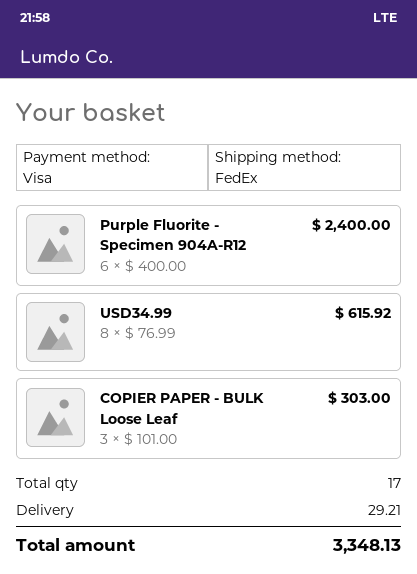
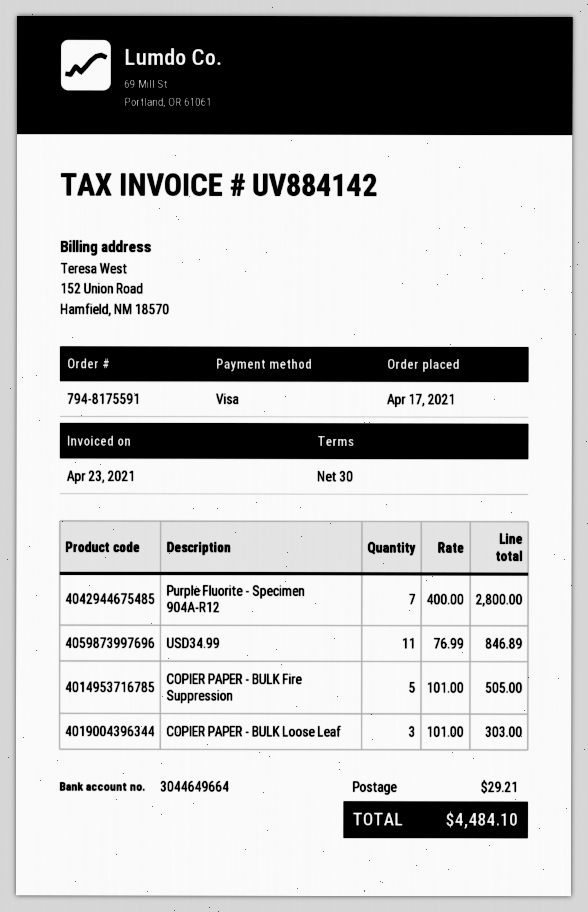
Purple Fluorite - Specimen 904A-R12: 6 x 400.00 = 2400.00 -> 7 x 400.00 = 2800.00
USD34.99: 8 x 76.99 = 615.92 -> 11 x 76.99 = 846.89
COPIER PAPER - BULK Fire Suppression: none -> 5 x 101.00 = 505.00
total: 3348.13 -> 4484.10

